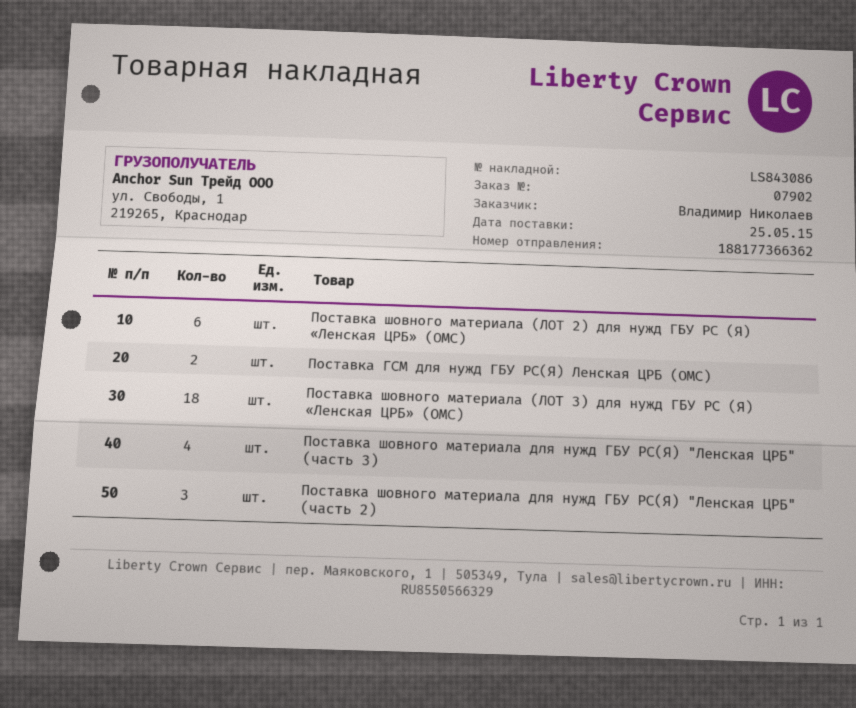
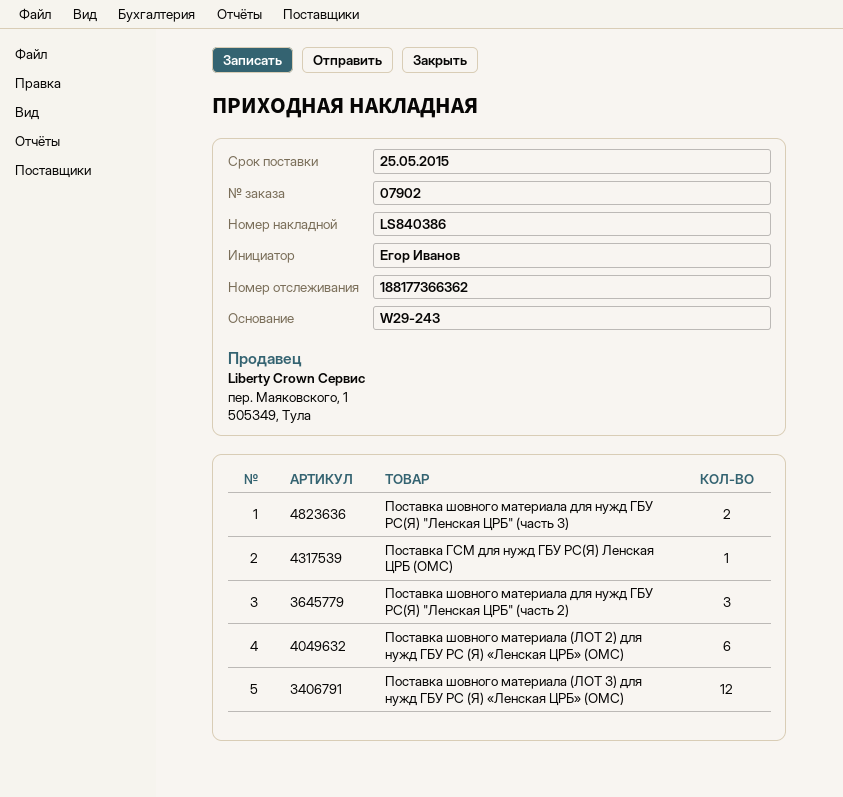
delivery note number: LS843086 -> LS840386
ordered by: Владимир Николаев -> Егор Иванов
Поставка ГСМ для нужд ГБУ РС(Я) Ленская ЦРБ (ОМС): 2 -> 1
Поставка шовного материала (ЛОТ 3) для нужд ГБУ РС (Я) «Ленская ЦРБ» (ОМС): 18 -> 12
Поставка шовного материала для нужд ГБУ РС(Я) "Ленская ЦРБ" (часть 3): 4 -> 2

